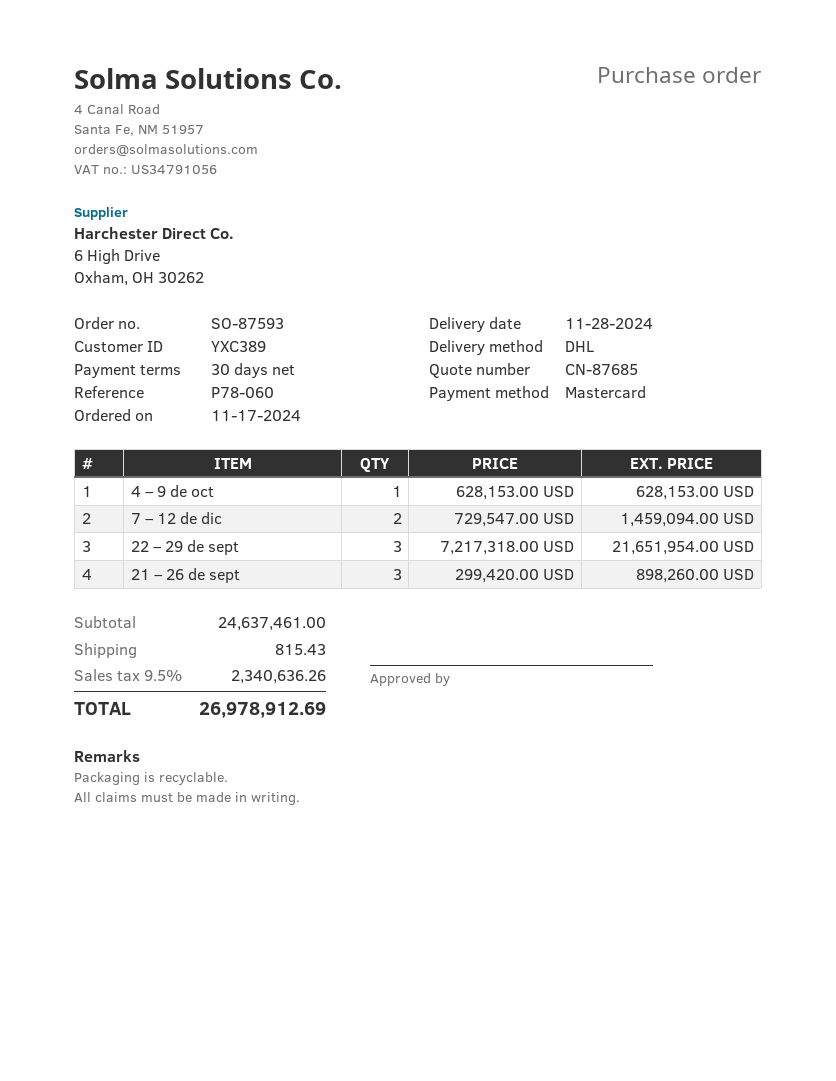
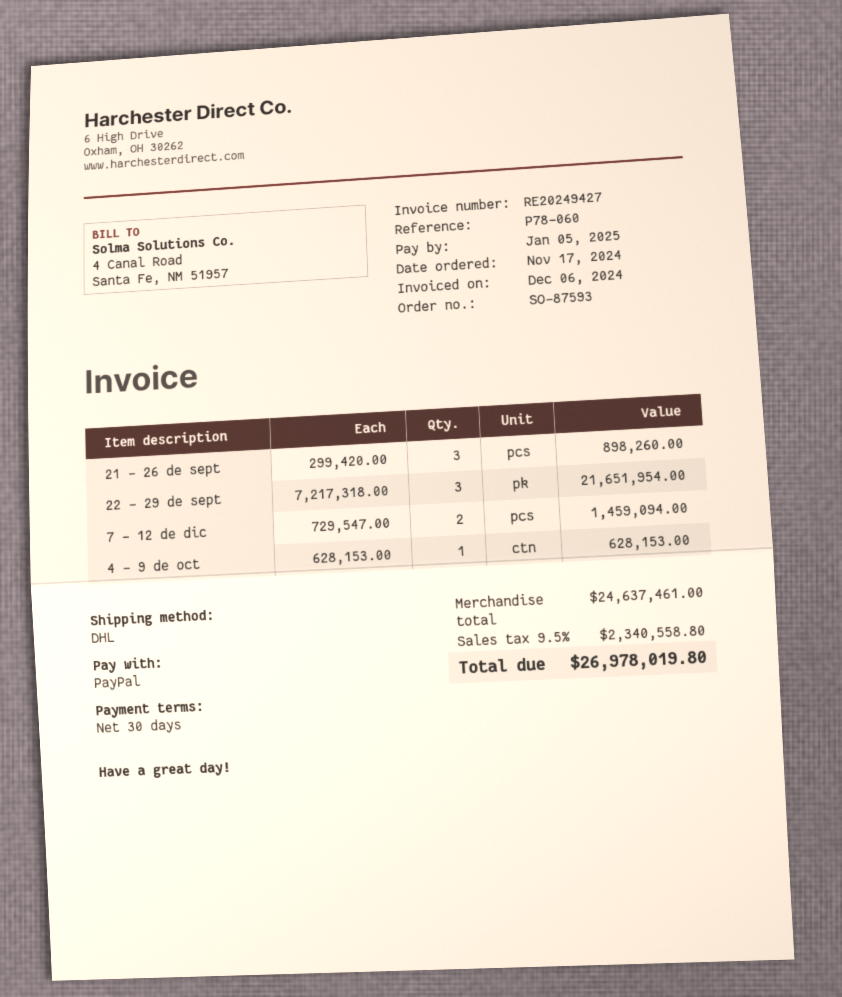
payment method: Mastercard -> PayPal
shipping: 815.43 -> none
tax: 9.5% = 2340636.26 -> 9.5% = 2340558.80
total: 26978912.69 -> 26978019.80

